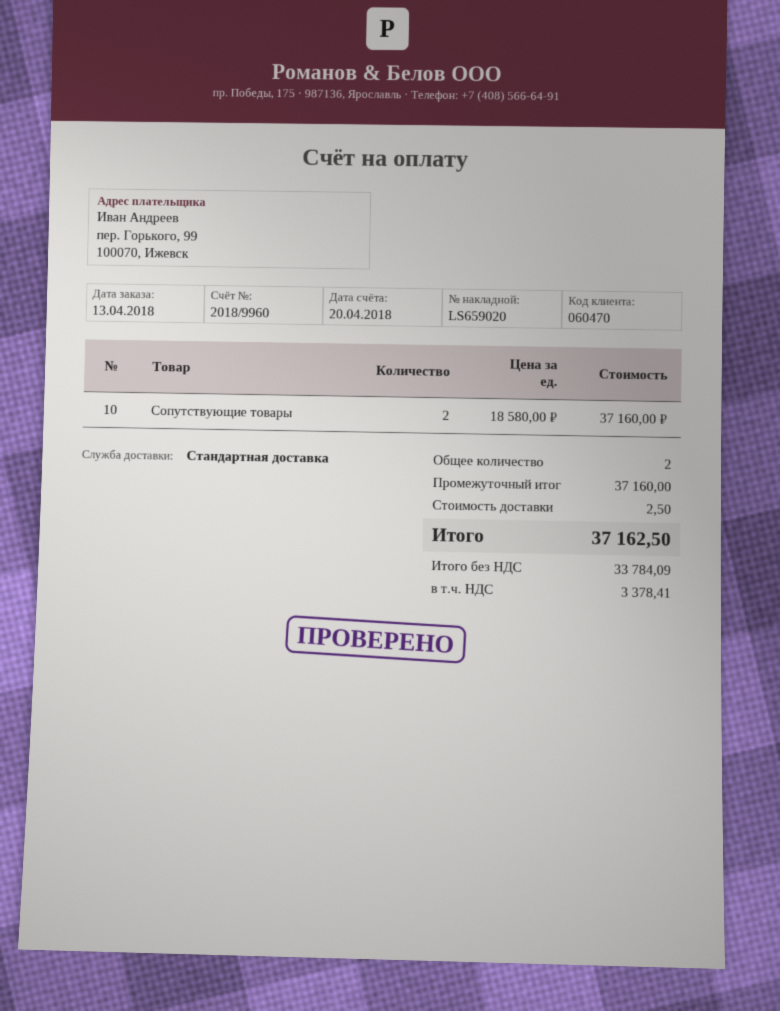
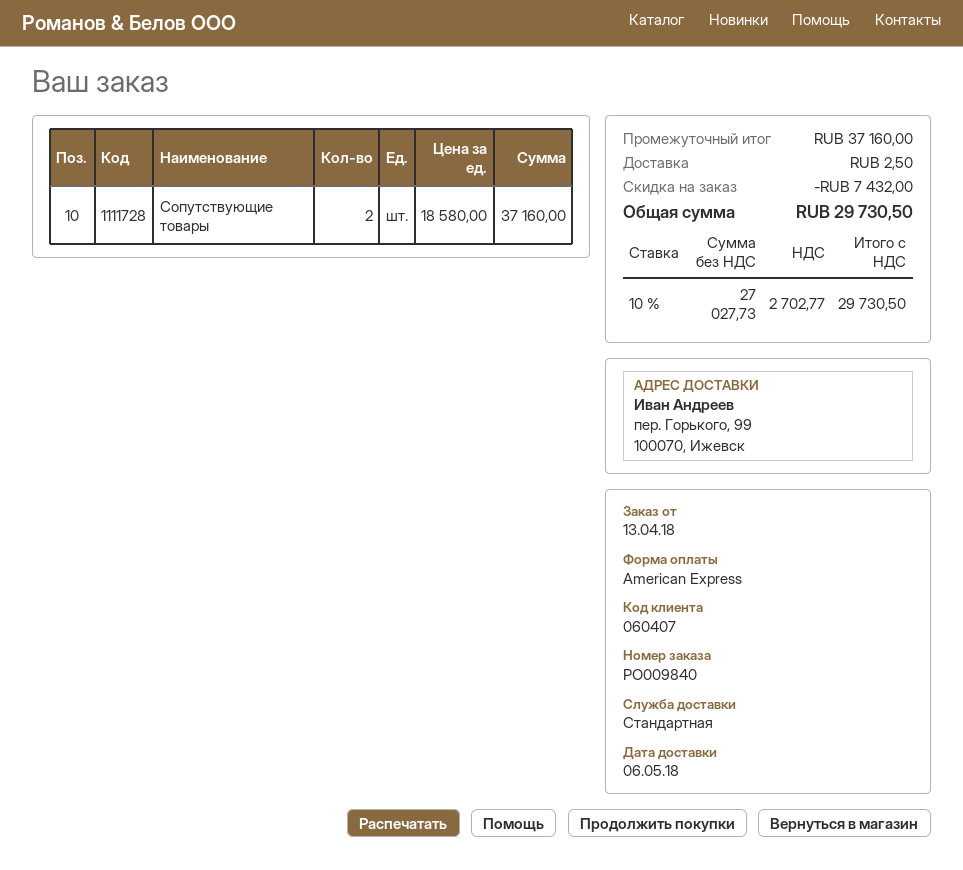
customer number: 060470 -> 060407
discount: none -> 7432.00
net: 33784.09 -> 27027.73
tax: 3378.41 -> 2702.77
total: 37162.50 -> 29730.50

